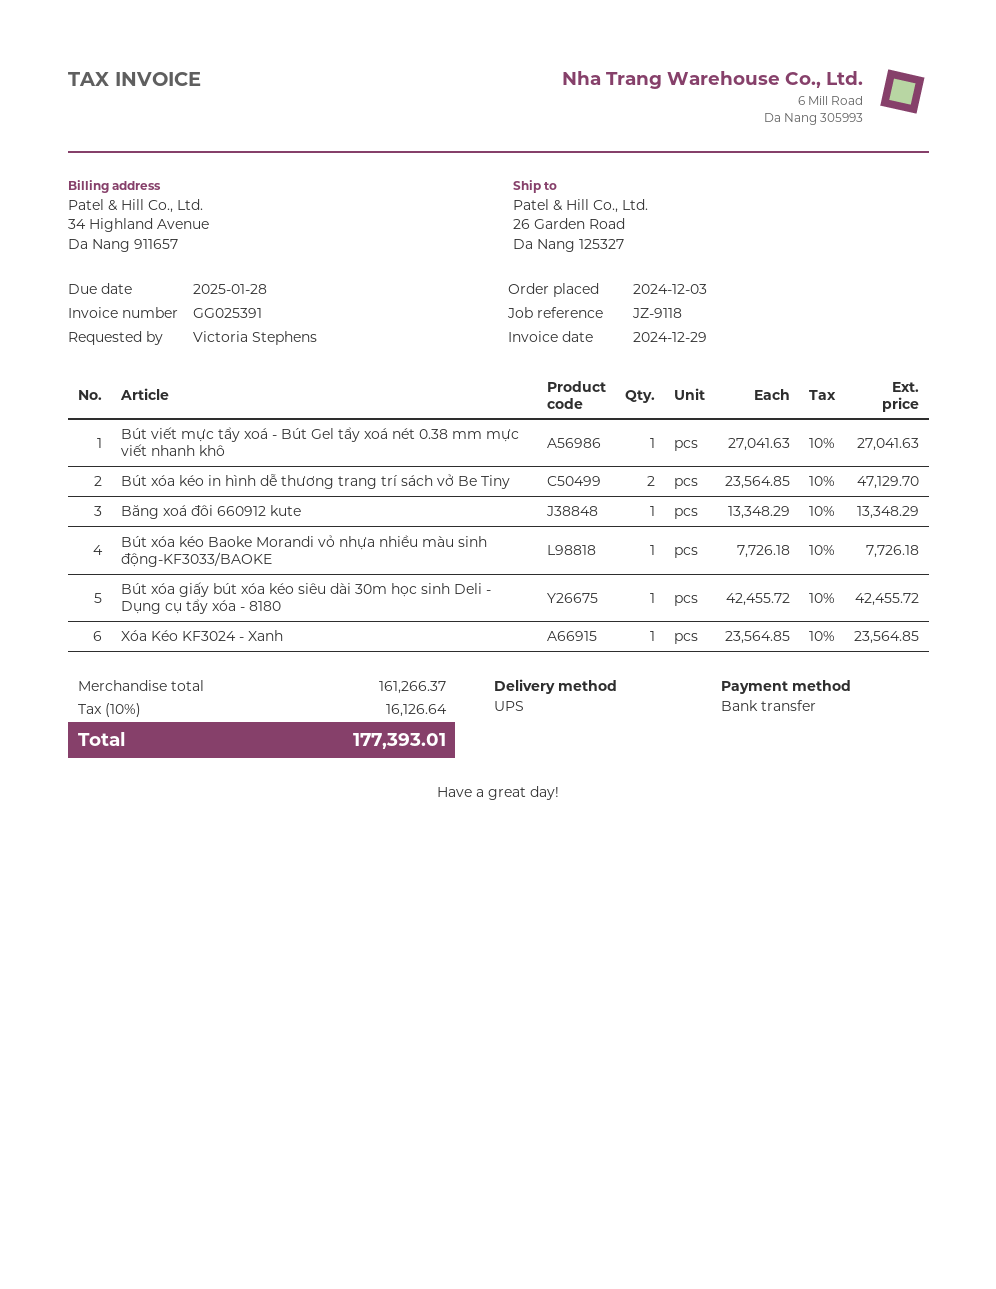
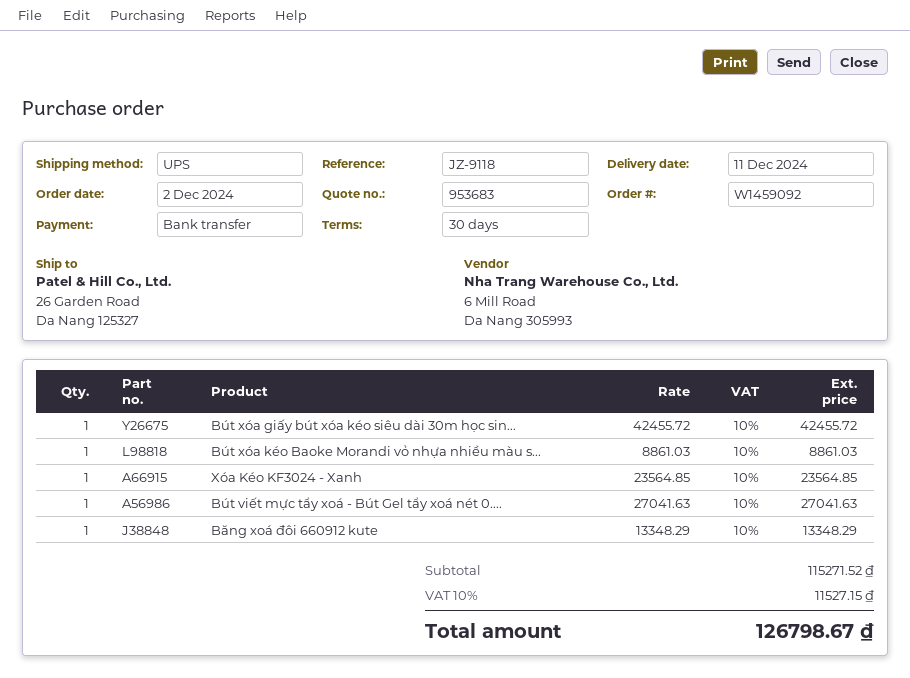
order date: 2024-12-03 -> 2024-12-02
Bút xóa kéo in hình dễ thương trang trí sách vở Be Tiny: 2 x 23564.85 = 47129.70 -> none
Bút xóa kéo Baoke Morandi vỏ nhựa nhiều màu sinh động-KF3033/BAOKE: 1 x 7726.18 = 7726.18 -> 1 x 8861.03 = 8861.03
subtotal: 161266.37 -> 115271.52
tax: 10% = 16126.64 -> 10% = 11527.15
total: 177393.01 -> 126798.67

